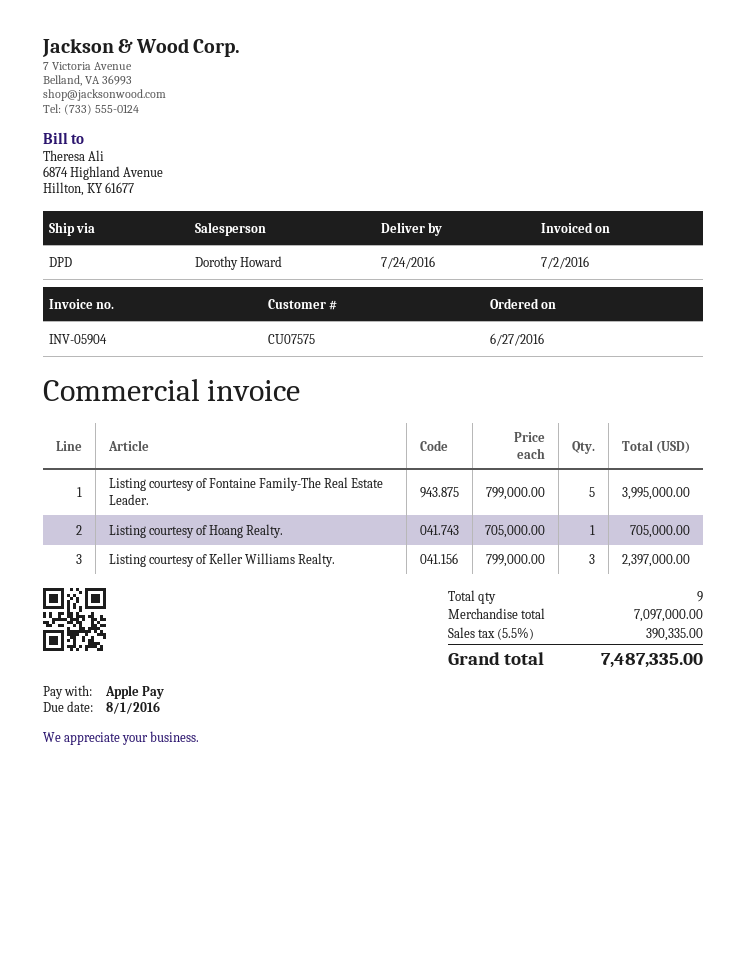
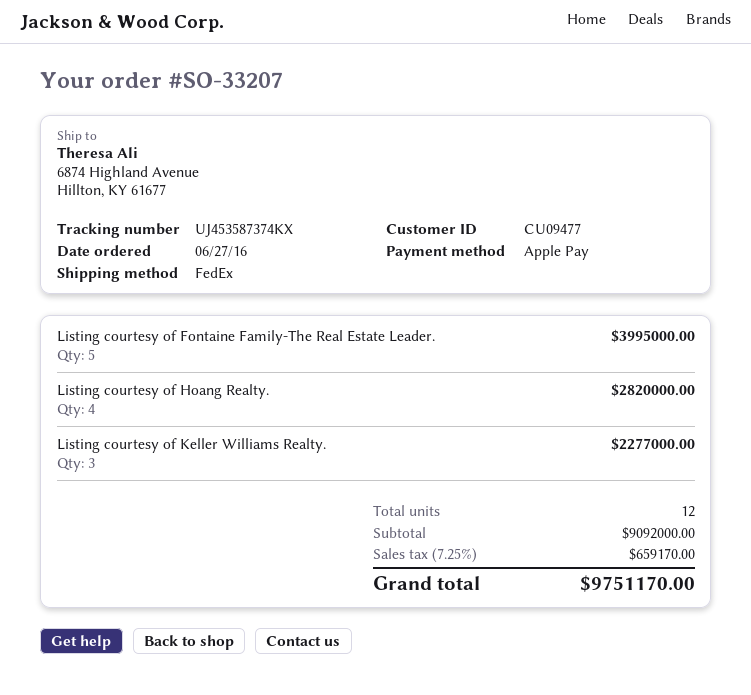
customer number: CU07575 -> CU09477
shipping method: DPD -> FedEx
Listing courtesy of Hoang Realty.: 1 for 705000.00 -> 4 for 2820000.00
Listing courtesy of Keller Williams Realty.: 3 for 2397000.00 -> 3 for 2277000.00
total quantity: 9 -> 12
subtotal: 7097000.00 -> 9092000.00
tax: 5.5% = 390335.00 -> 7.25% = 659170.00
total: 7487335.00 -> 9751170.00

